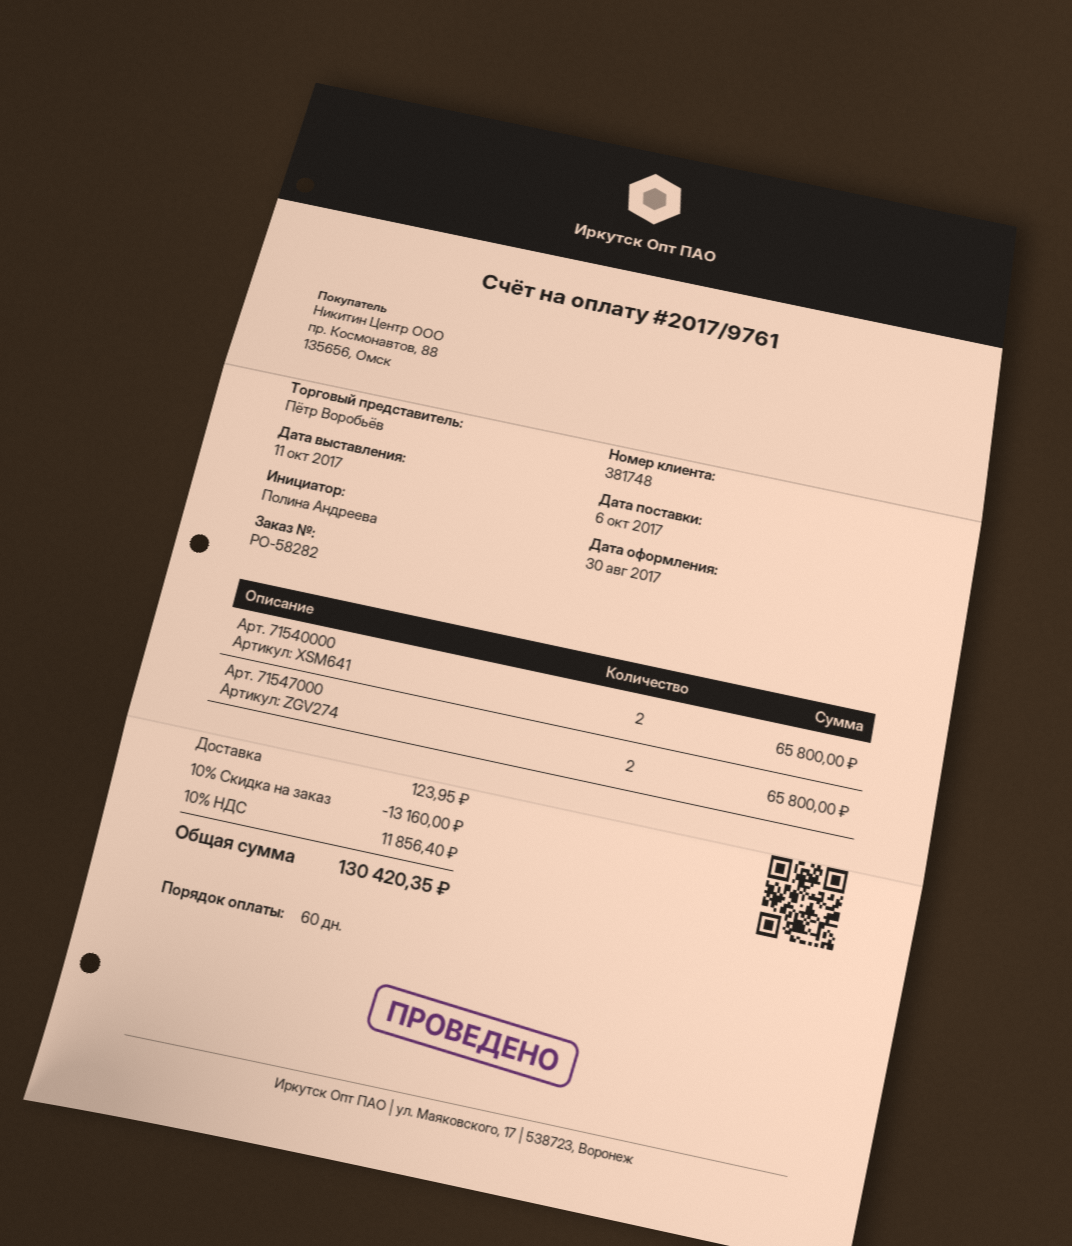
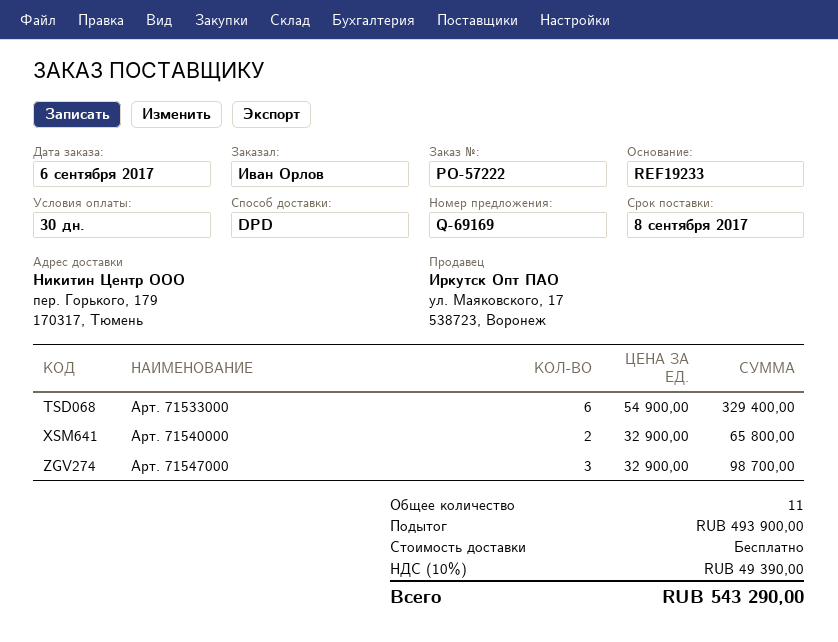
order number: PO-58282 -> PO-57222
order date: 2017-08-30 -> 2017-09-06
delivery date: 2017-10-06 -> 2017-09-08
payment terms: 60 days -> 30 days
ordered by: Полина Андреева -> Иван Орлов
Арт. 71547000: 2 for 65800.00 -> 3 for 98700.00
Арт. 71533000: none -> 6 for 329400.00
discount: 10% = 13160.00 -> none
shipping: 123.95 -> 0.00
tax: 10% = 11856.40 -> 10% = 49390.00
total: 130420.35 -> 543290.00

